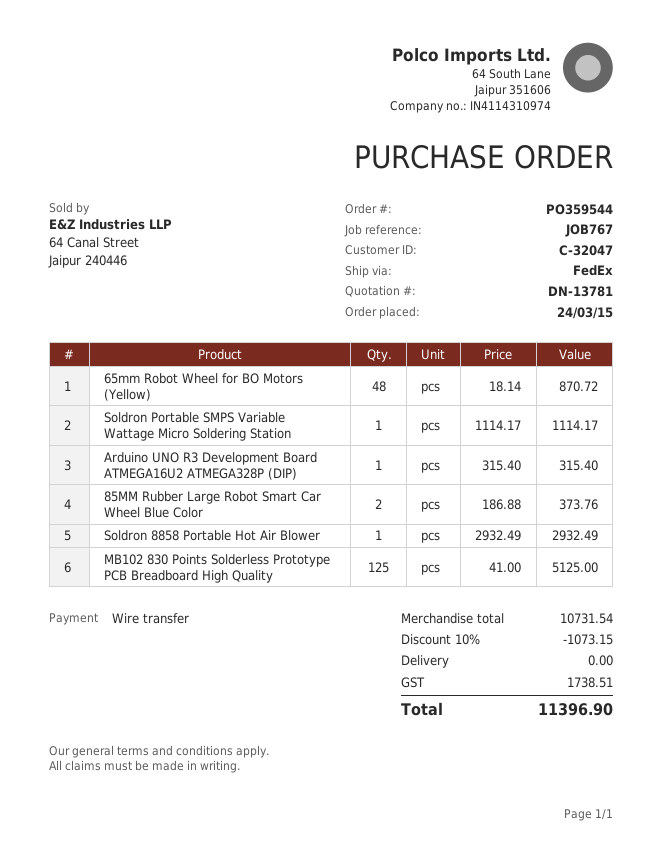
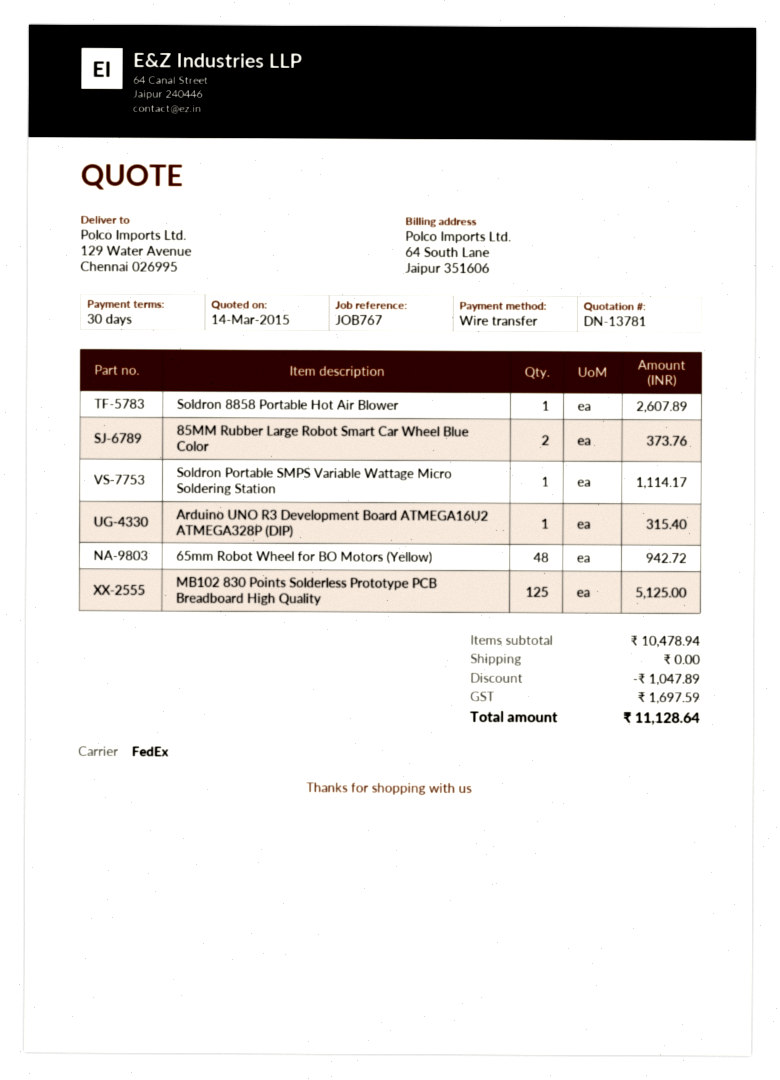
65mm Robot Wheel for BO Motors (Yellow): 48 for 870.72 -> 48 for 942.72
Soldron 8858 Portable Hot Air Blower: 1 for 2932.49 -> 1 for 2607.89
subtotal: 10731.54 -> 10478.94
discount: 1073.15 -> 1047.89
tax: 1738.51 -> 1697.59
total: 11396.90 -> 11128.64

